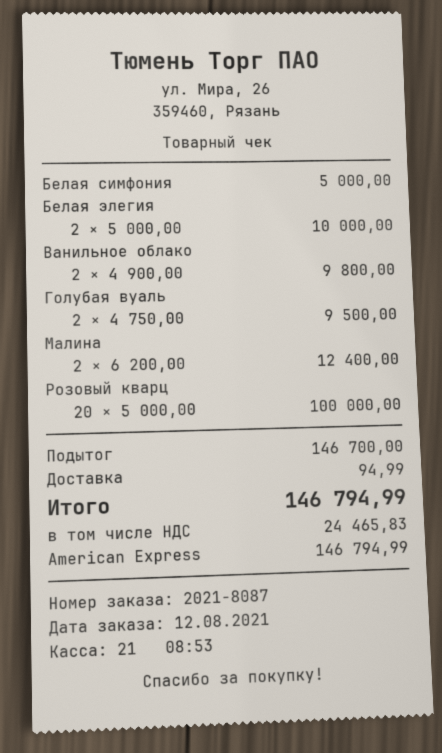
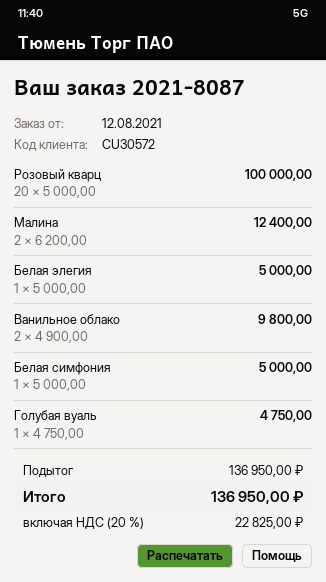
Белая элегия: 2 x 5000.00 = 10000.00 -> 1 x 5000.00 = 5000.00
Голубая вуаль: 2 x 4750.00 = 9500.00 -> 1 x 4750.00 = 4750.00
subtotal: 146700.00 -> 136950.00
shipping: 94.99 -> none
tax: 24465.83 -> 22825.00
total: 146794.99 -> 136950.00

